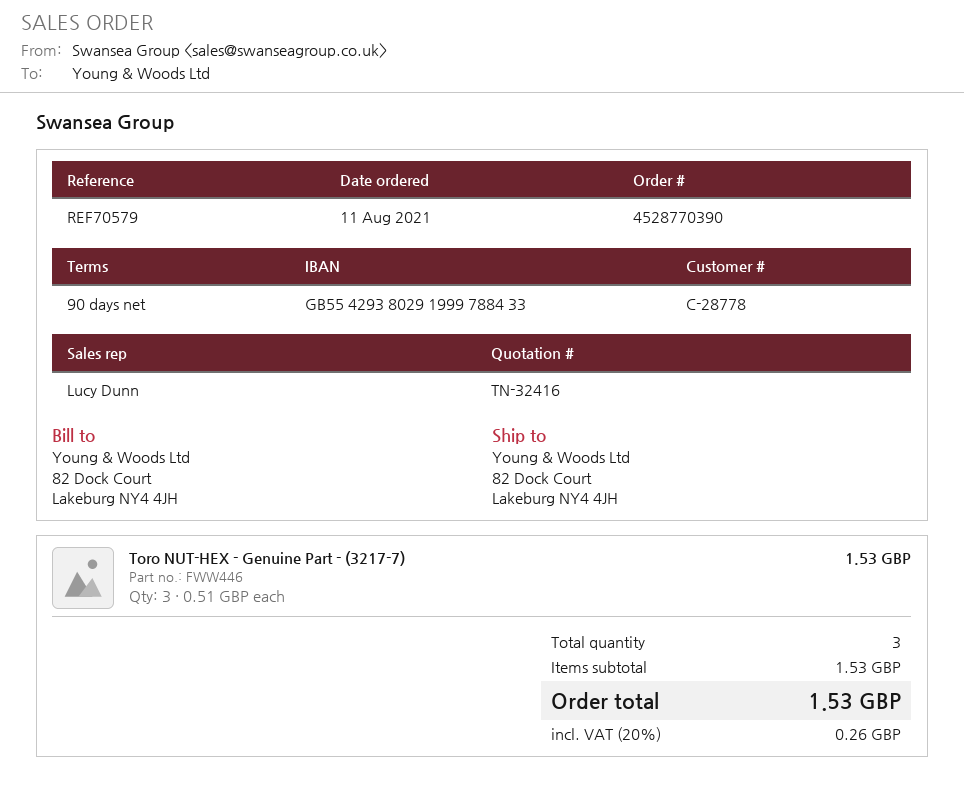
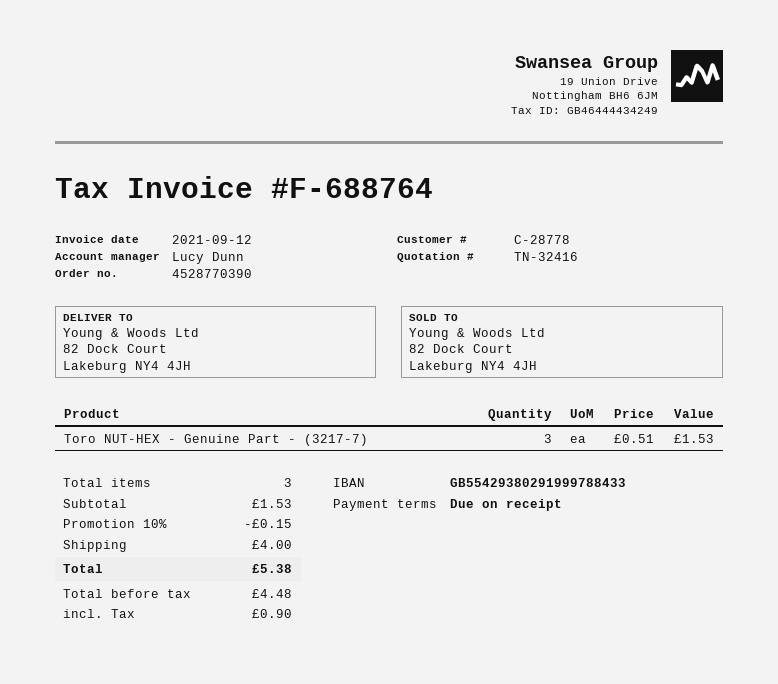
payment terms: 90 days -> on receipt
discount: none -> 10% = 0.15
shipping: none -> 4.00
tax: 0.26 -> 0.90
total: 1.53 -> 5.38

